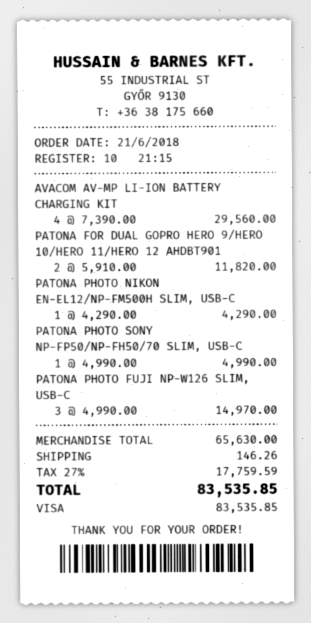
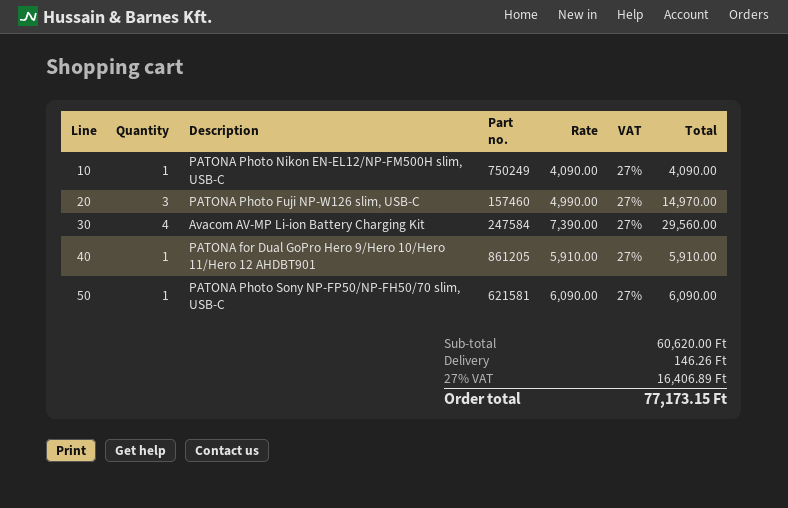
PATONA FOR DUAL GOPRO HERO 9/HERO 10/HERO 11/HERO 12 AHDBT901: 2 x 5910.00 = 11820.00 -> 1 x 5910.00 = 5910.00
PATONA PHOTO NIKON EN-EL12/NP-FM500H SLIM, USB-C: 1 x 4290.00 = 4290.00 -> 1 x 4090.00 = 4090.00
PATONA PHOTO SONY NP-FP50/NP-FH50/70 SLIM, USB-C: 1 x 4990.00 = 4990.00 -> 1 x 6090.00 = 6090.00
subtotal: 65630.00 -> 60620.00
tax: 27% = 17759.59 -> 27% = 16406.89
total: 83535.85 -> 77173.15

